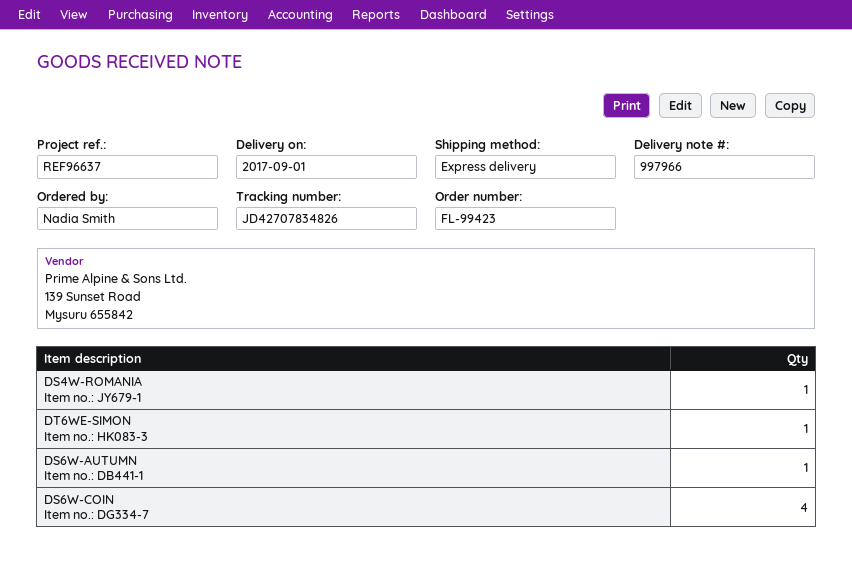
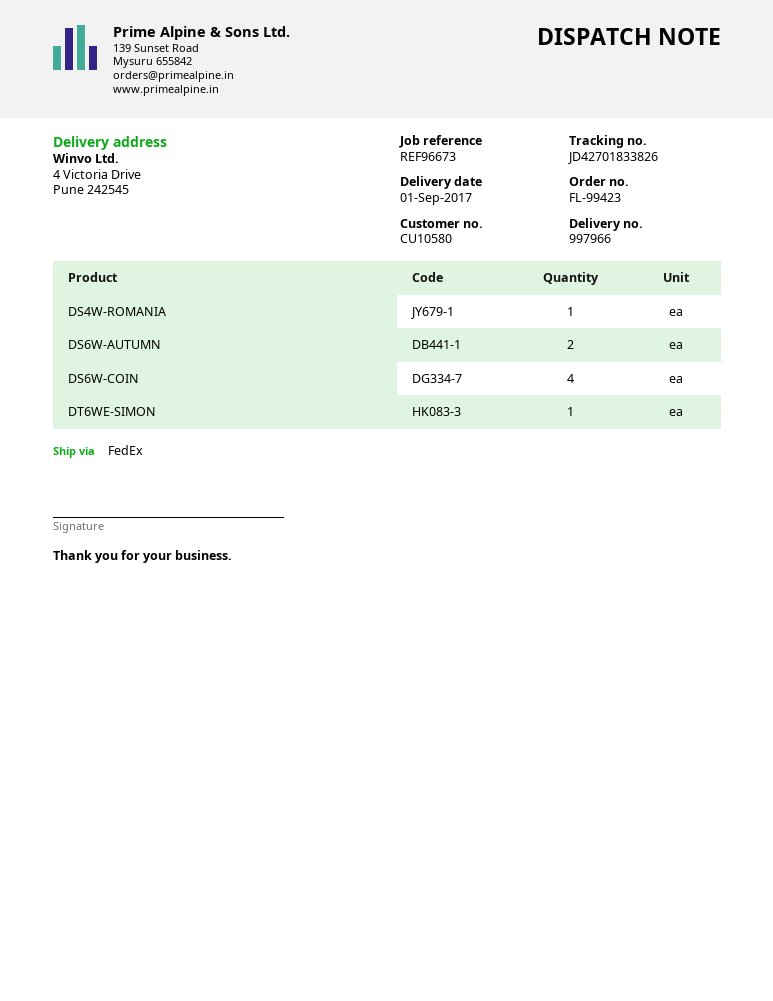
reference: REF96637 -> REF96673
shipping method: express -> FedEx
tracking number: JD42707834826 -> JD42701833826
DS6W-AUTUMN: 1 -> 2

